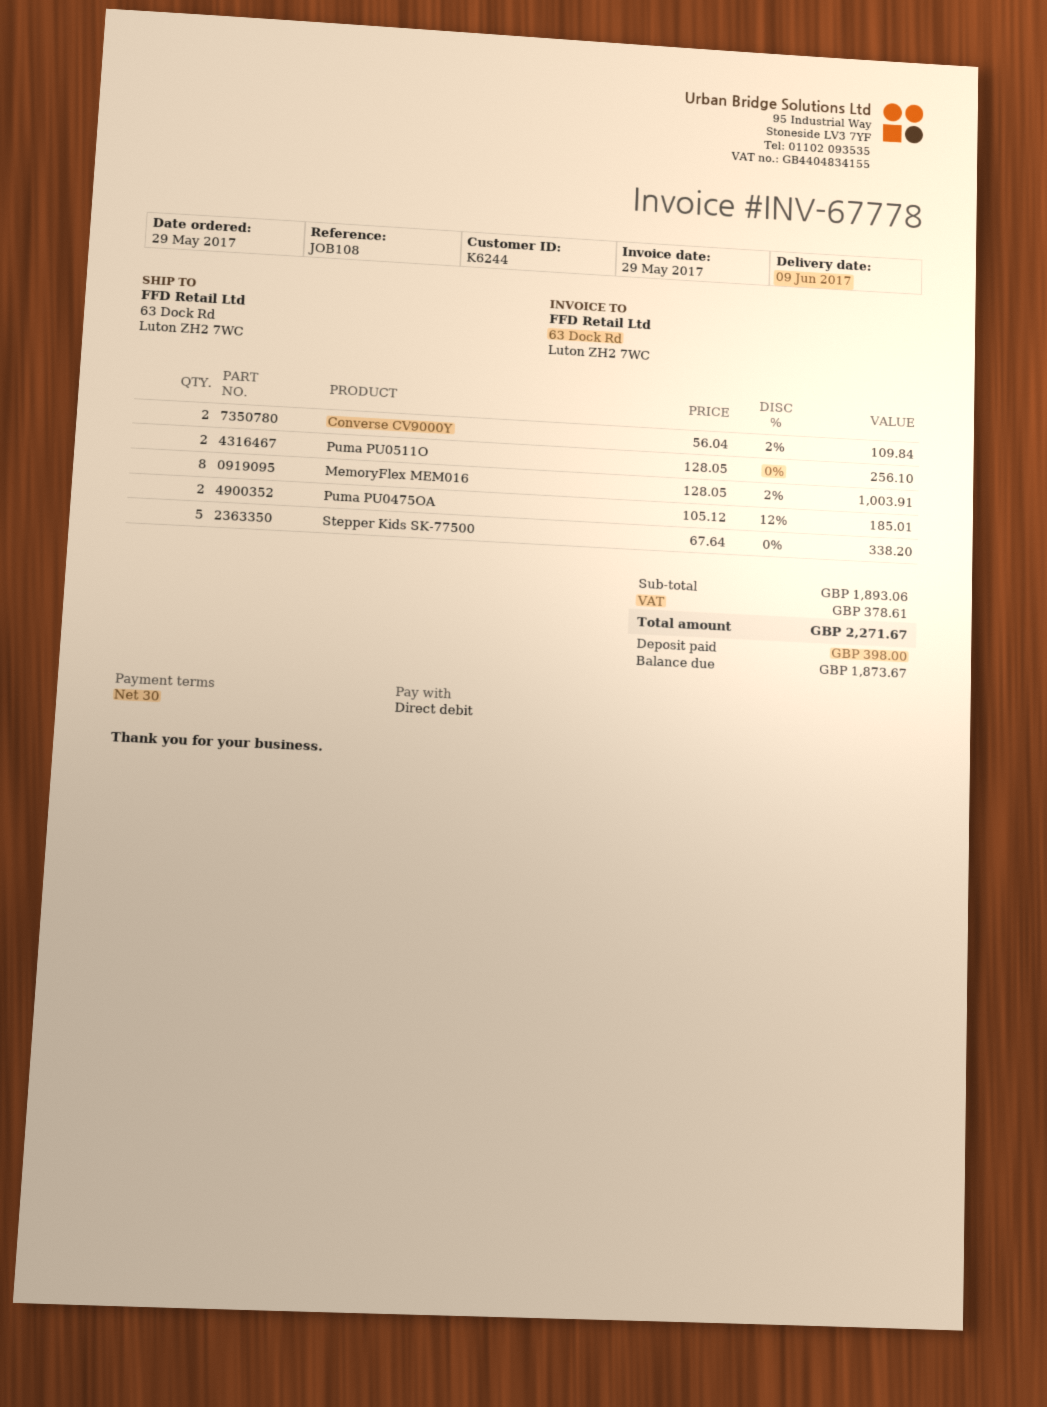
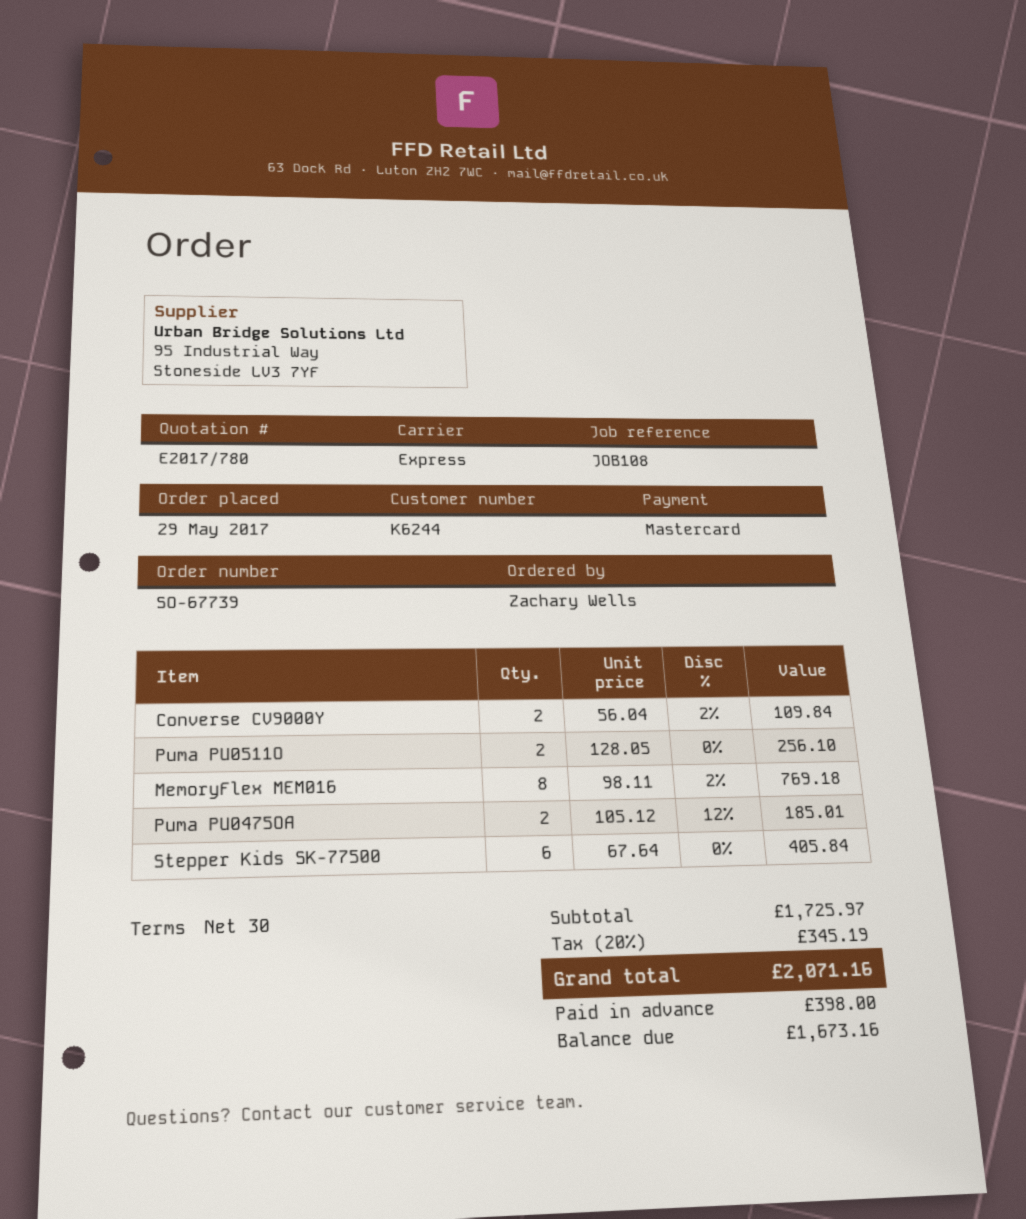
payment method: direct debit -> Mastercard
MemoryFlex MEM016: 8 x 128.05 - 2% = 1003.91 -> 8 x 98.11 - 2% = 769.18
Stepper Kids SK-77500: 5 x 67.64 = 338.20 -> 6 x 67.64 = 405.84
subtotal: 1893.06 -> 1725.97
tax: 378.61 -> 345.19
total: 2271.67 -> 2071.16
balance: 1873.67 -> 1673.16

